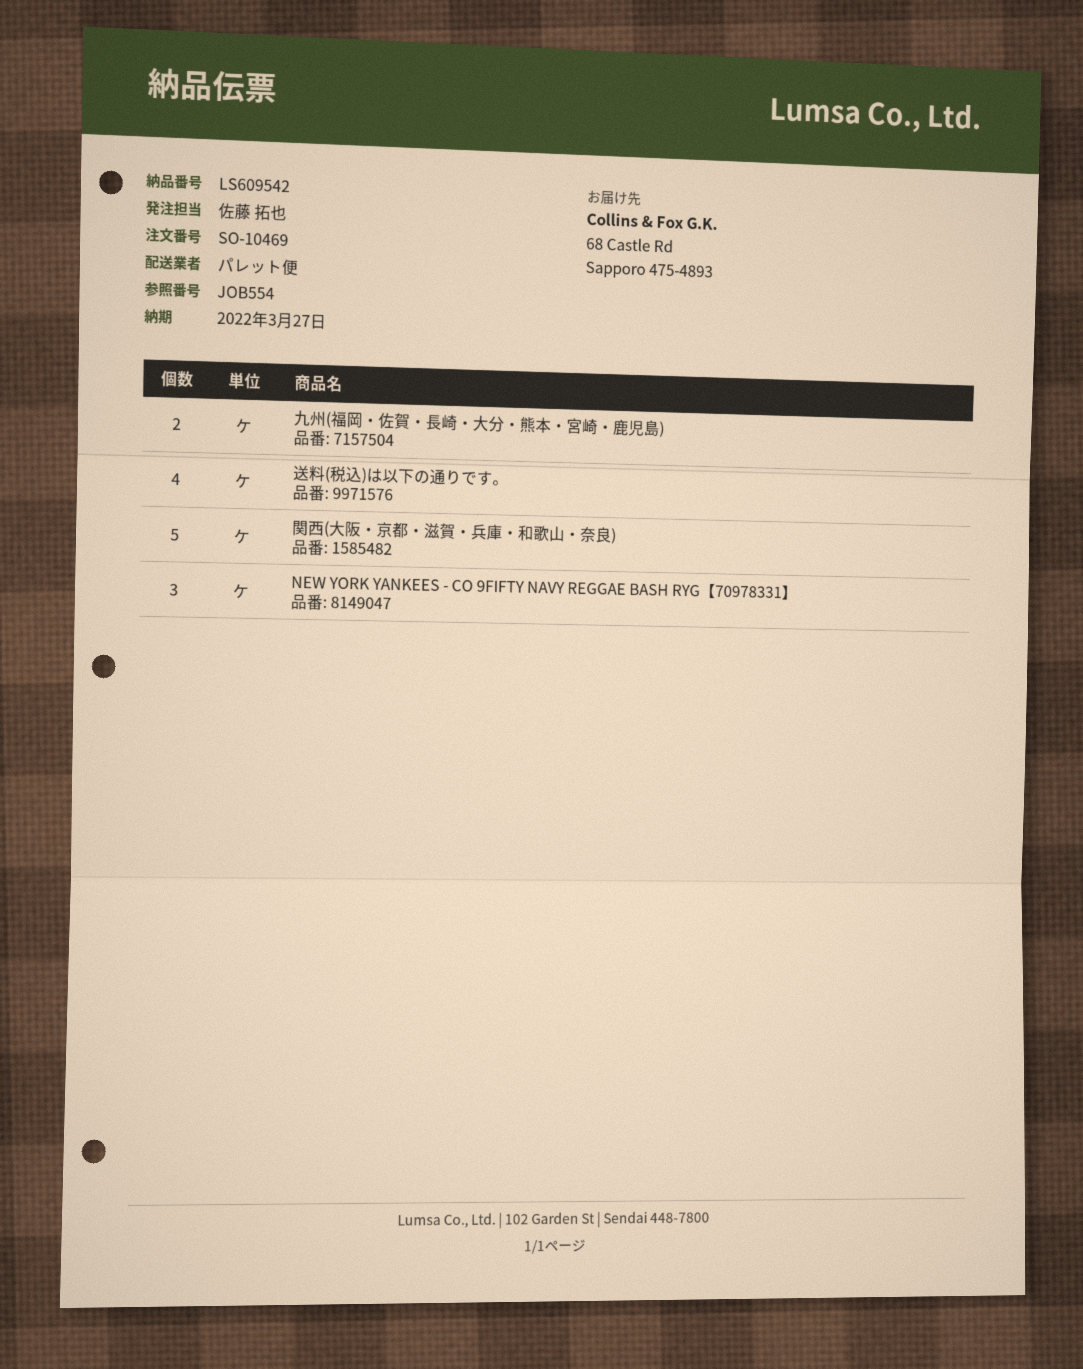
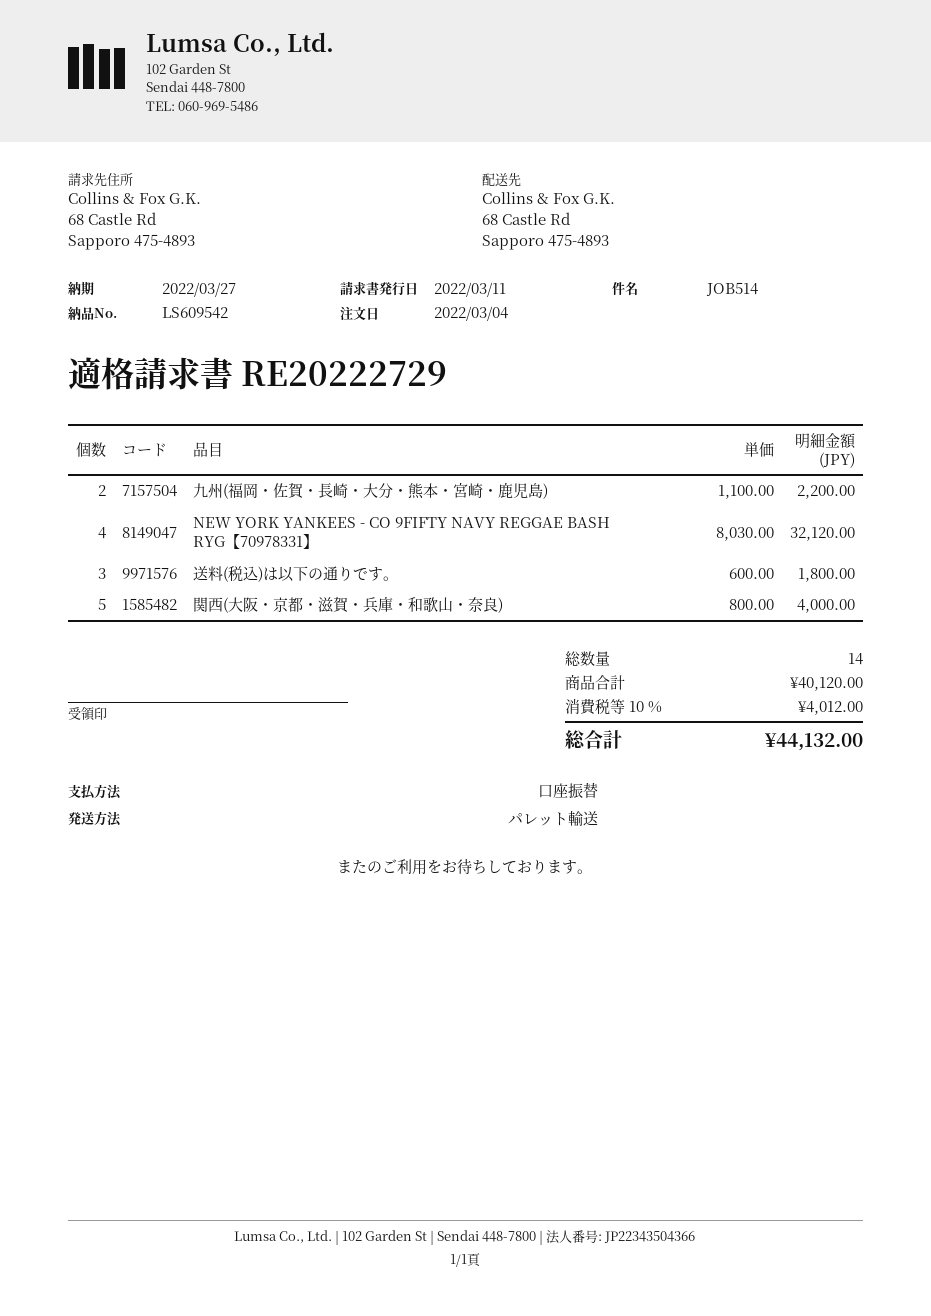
reference: JOB554 -> JOB514
送料(税込)は以下の通りです。: 4 -> 3
NEW YORK YANKEES - CO 9FIFTY NAVY REGGAE BASH RYG【70978331】: 3 -> 4

